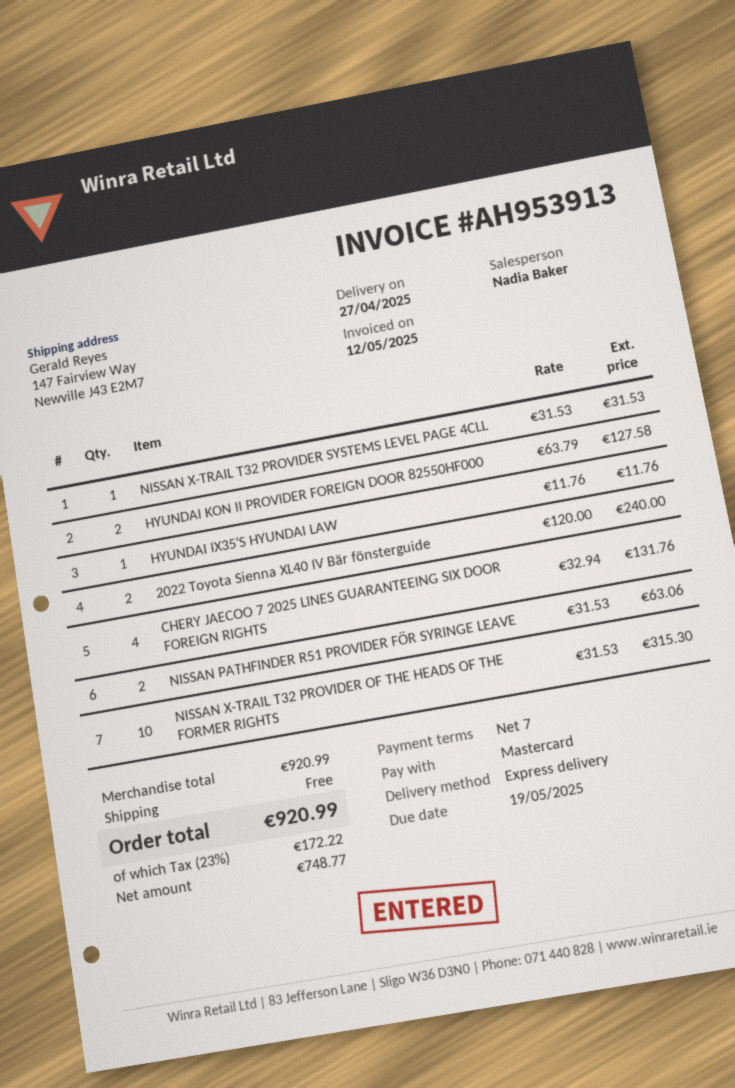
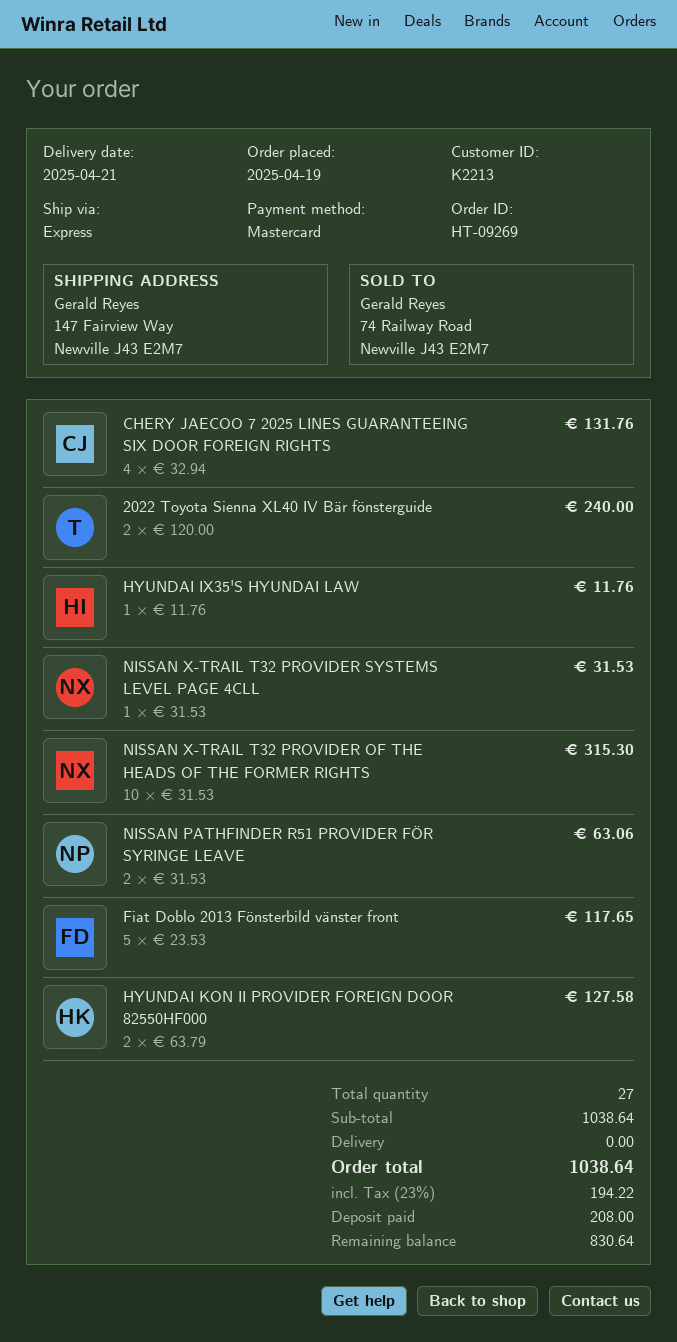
delivery date: 2025-04-27 -> 2025-04-21
Fiat Doblo 2013 Fönsterbild vänster front: none -> 5 x 23.53 = 117.65
subtotal: 920.99 -> 1038.64
tax: 23% = 172.22 -> 23% = 194.22
total: 920.99 -> 1038.64

